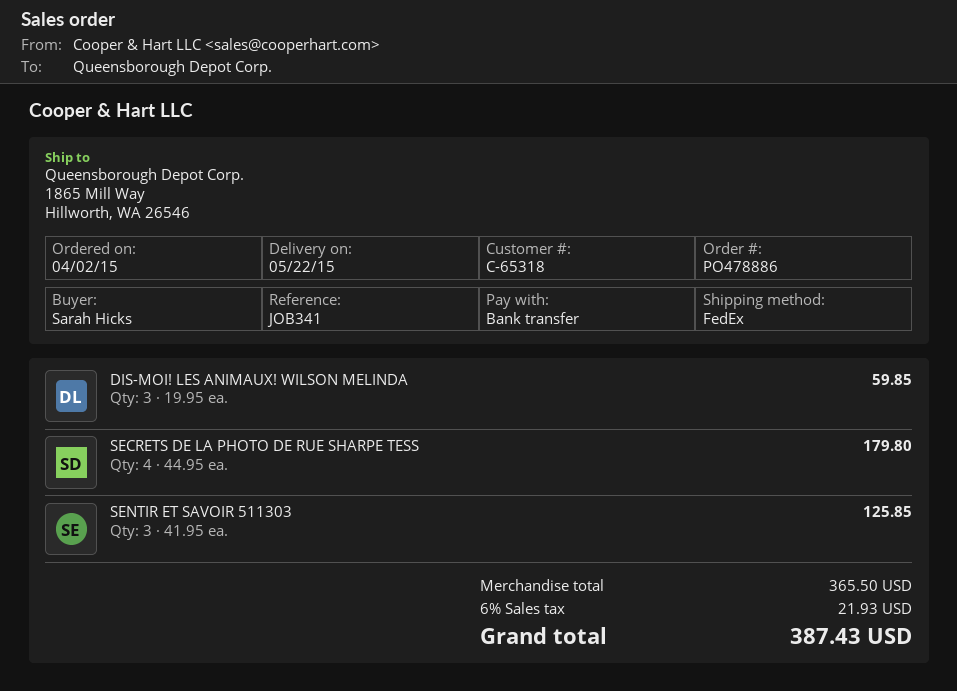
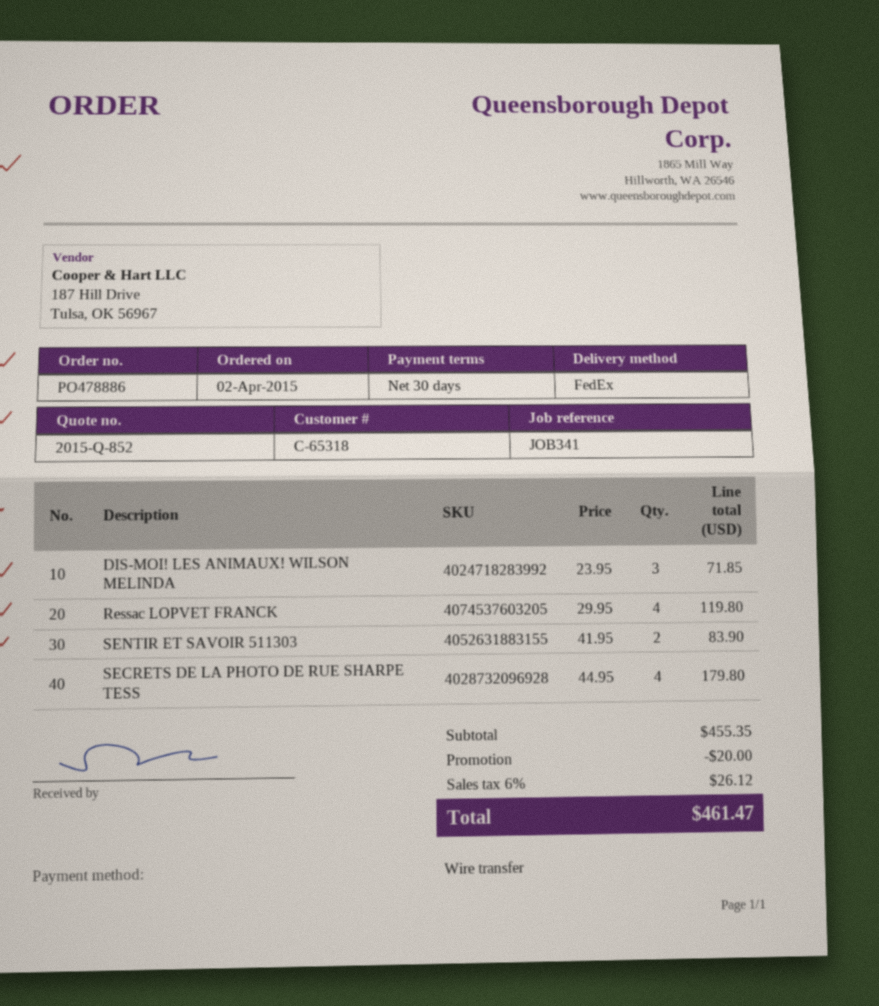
DIS-MOI! LES ANIMAUX! WILSON MELINDA: 3 x 19.95 = 59.85 -> 3 x 23.95 = 71.85
SENTIR ET SAVOIR 511303: 3 x 41.95 = 125.85 -> 2 x 41.95 = 83.90
Ressac LOPVET FRANCK: none -> 4 x 29.95 = 119.80
subtotal: 365.50 -> 455.35
discount: none -> 20.00
tax: 6% = 21.93 -> 6% = 26.12
total: 387.43 -> 461.47

